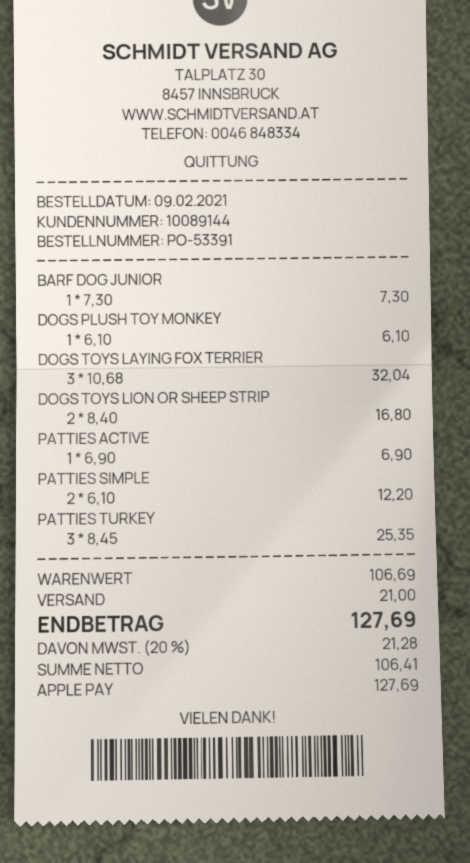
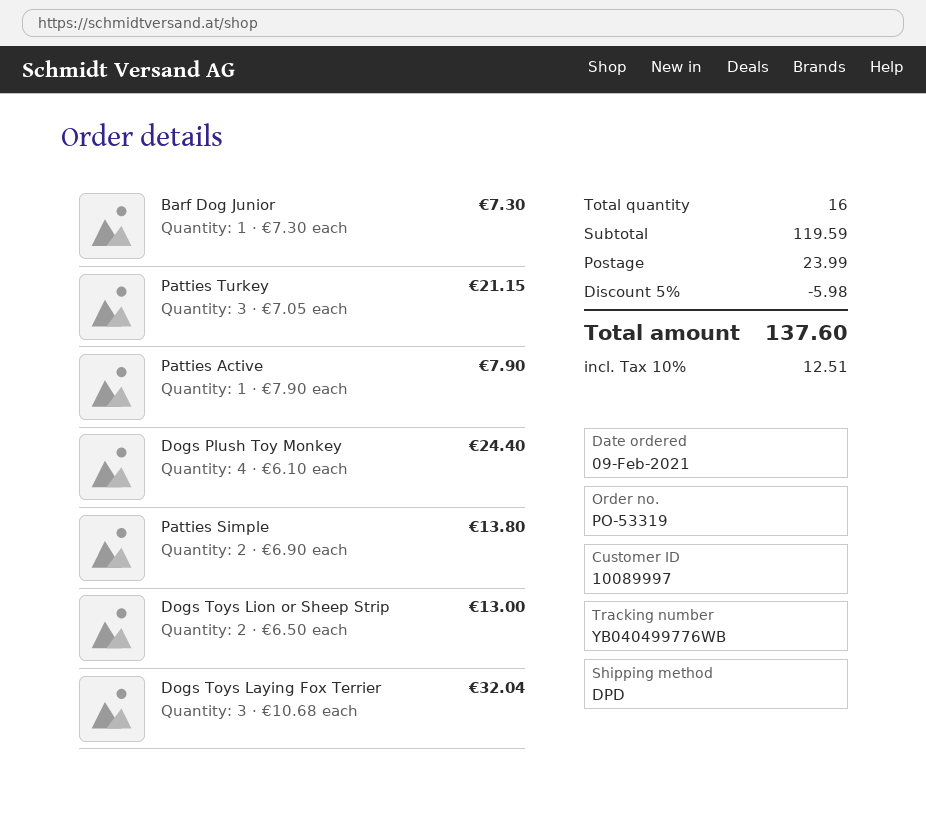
order number: PO-53391 -> PO-53319
customer number: 10089144 -> 10089997
DOGS PLUSH TOY MONKEY: 1 x 6.10 = 6.10 -> 4 x 6.10 = 24.40
DOGS TOYS LION OR SHEEP STRIP: 2 x 8.40 = 16.80 -> 2 x 6.50 = 13.00
PATTIES ACTIVE: 1 x 6.90 = 6.90 -> 1 x 7.90 = 7.90
PATTIES SIMPLE: 2 x 6.10 = 12.20 -> 2 x 6.90 = 13.80
PATTIES TURKEY: 3 x 8.45 = 25.35 -> 3 x 7.05 = 21.15
subtotal: 106.69 -> 119.59
discount: none -> 5% = 5.98
shipping: 21.00 -> 23.99
tax: 20% = 21.28 -> 10% = 12.51
total: 127.69 -> 137.60

